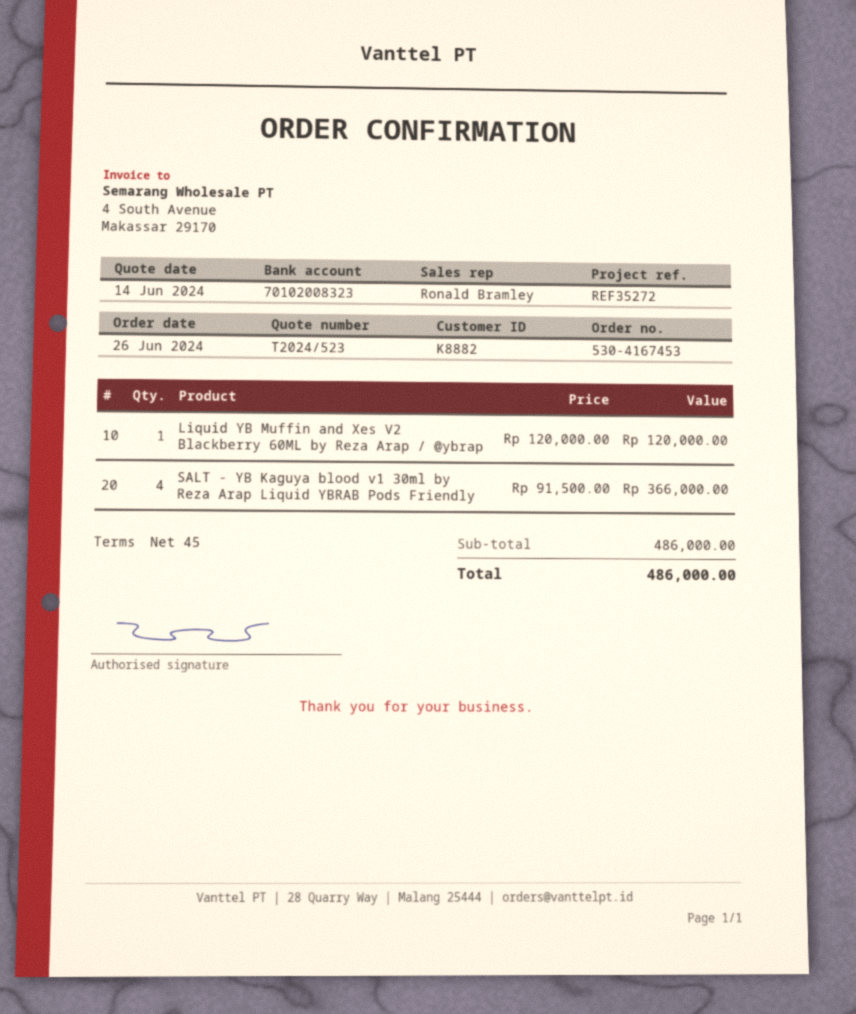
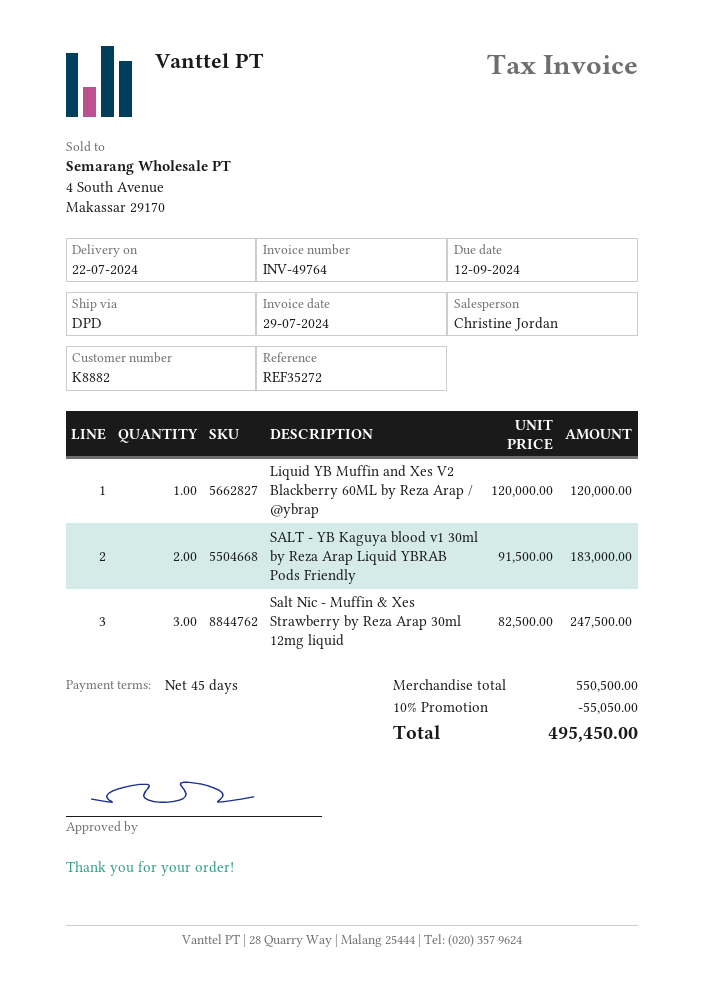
sales rep: Ronald Bramley -> Christine Jordan
SALT - YB Kaguya blood v1 30ml by Reza Arap Liquid YBRAB Pods Friendly: 4 x 91500.00 = 366000.00 -> 2 x 91500.00 = 183000.00
Salt Nic - Muffin & Xes Strawberry by Reza Arap 30ml 12mg liquid: none -> 3 x 82500.00 = 247500.00
subtotal: 486000.00 -> 550500.00
discount: none -> 10% = 55050.00
total: 486000.00 -> 495450.00

